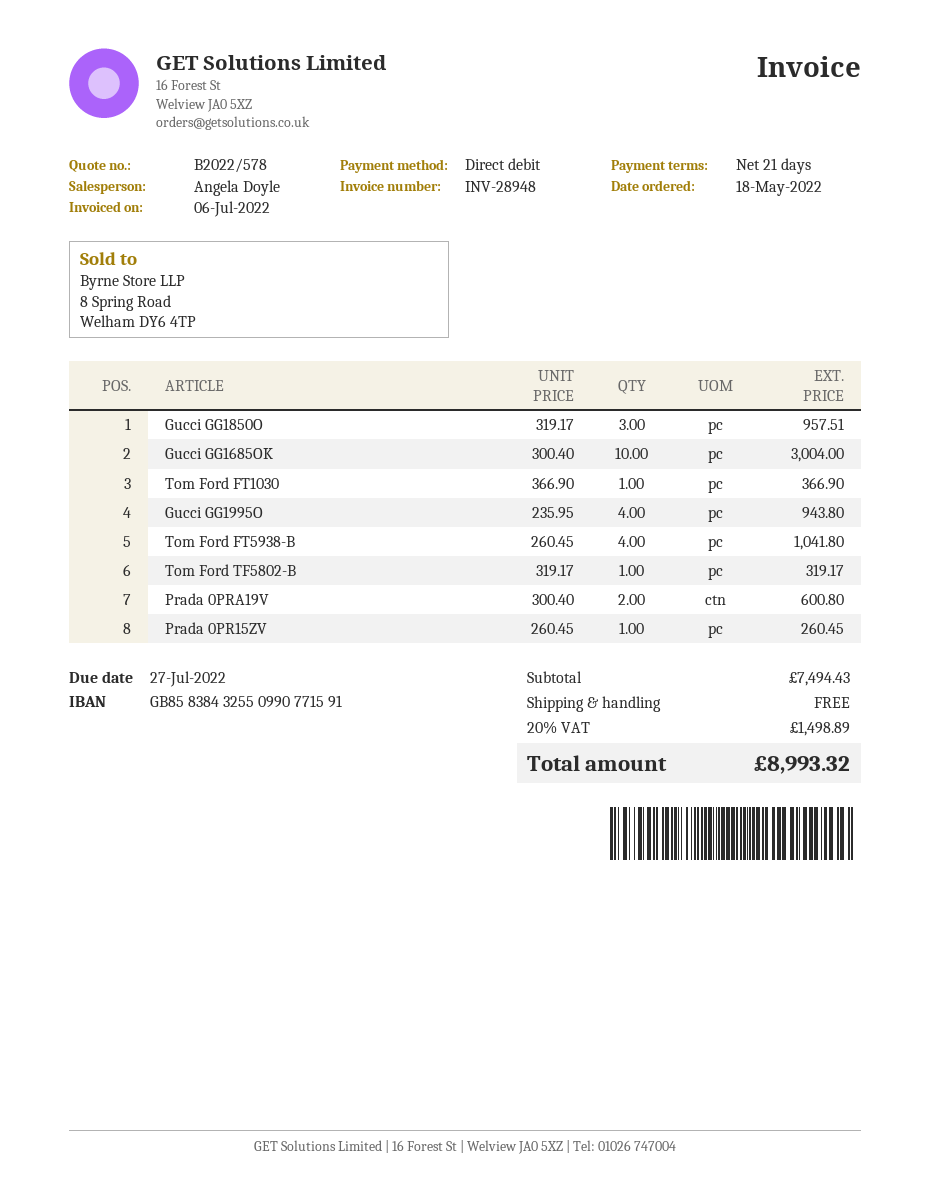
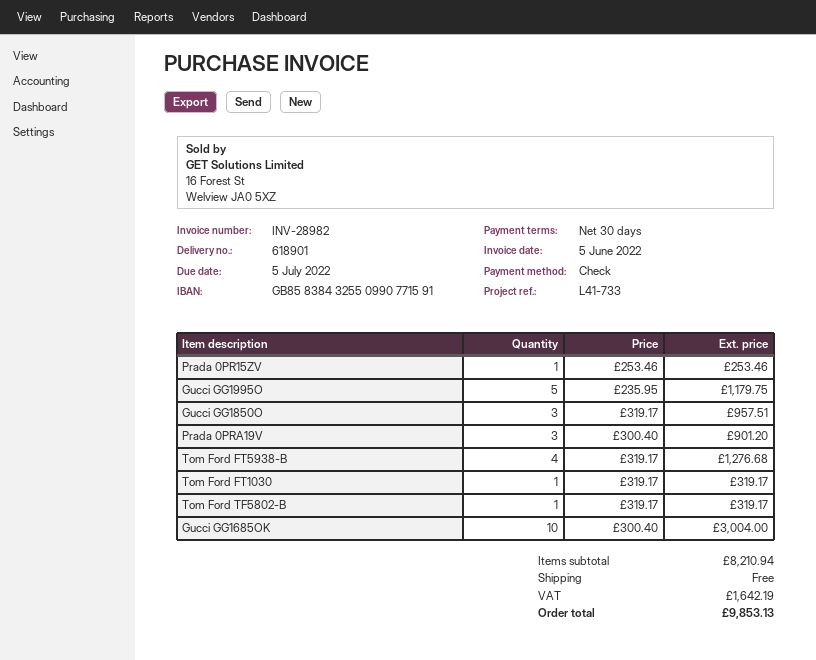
invoice number: INV-28948 -> INV-28982
invoice date: 2022-07-06 -> 2022-06-05
payment terms: 21 days -> 30 days
due date: 2022-07-27 -> 2022-07-05
payment method: direct debit -> cheque
Tom Ford FT1030: 1 x 366.90 = 366.90 -> 1 x 319.17 = 319.17
Gucci GG1995O: 4 x 235.95 = 943.80 -> 5 x 235.95 = 1179.75
Tom Ford FT5938-B: 4 x 260.45 = 1041.80 -> 4 x 319.17 = 1276.68
Prada 0PRA19V: 2 x 300.40 = 600.80 -> 3 x 300.40 = 901.20
Prada 0PR15ZV: 1 x 260.45 = 260.45 -> 1 x 253.46 = 253.46
subtotal: 7494.43 -> 8210.94
tax: 1498.89 -> 1642.19
total: 8993.32 -> 9853.13

